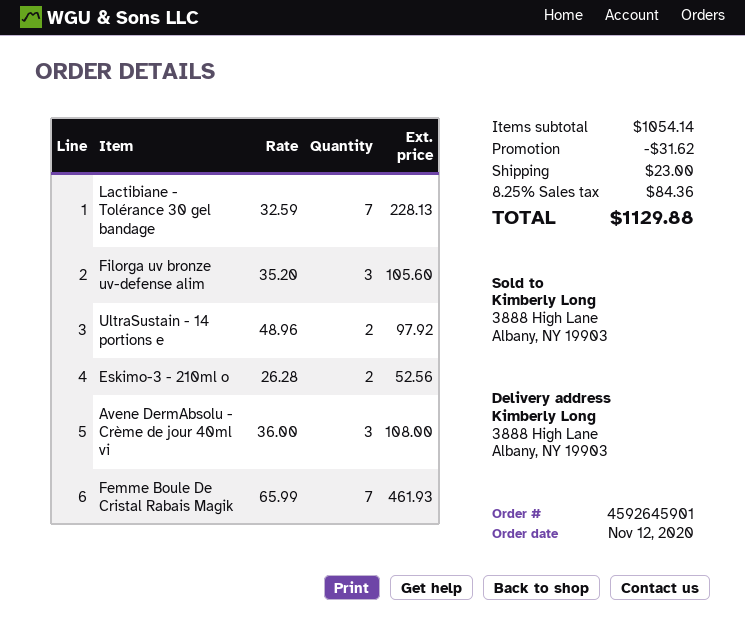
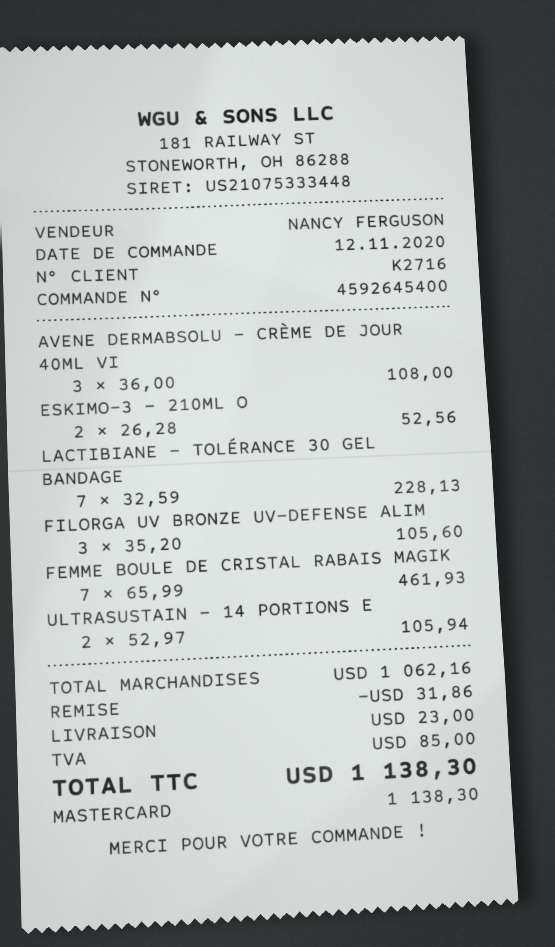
order number: 4592645901 -> 4592645400
UltraSustain - 14 portions e: 2 x 48.96 = 97.92 -> 2 x 52.97 = 105.94
subtotal: 1054.14 -> 1062.16
discount: 31.62 -> 31.86
tax: 84.36 -> 85.00
total: 1129.88 -> 1138.30

